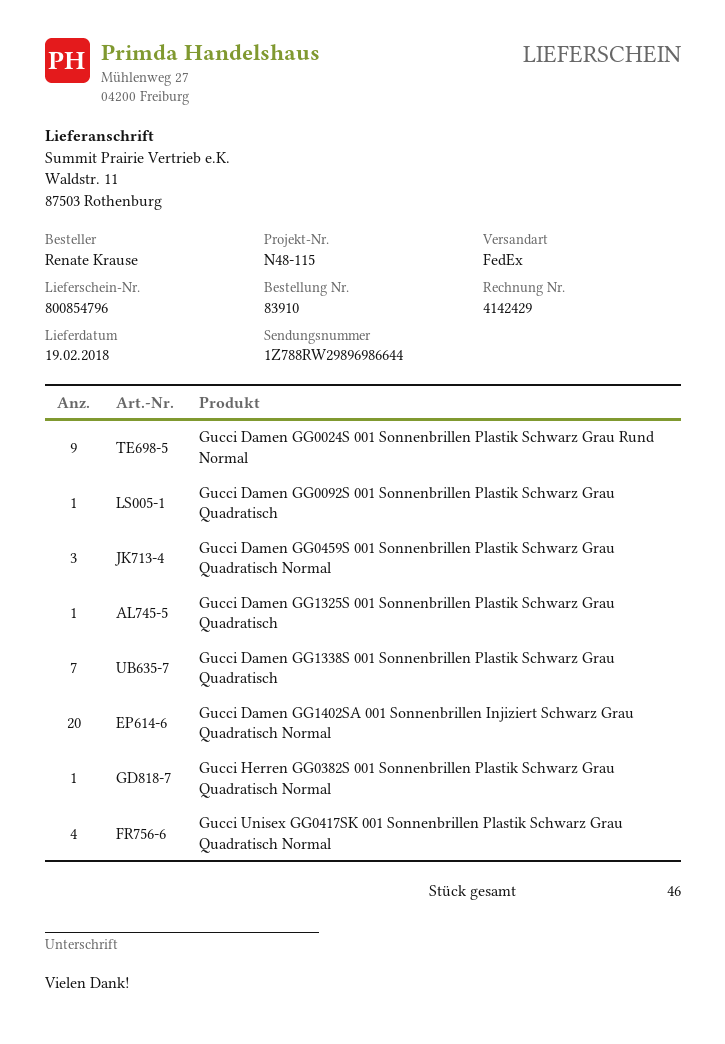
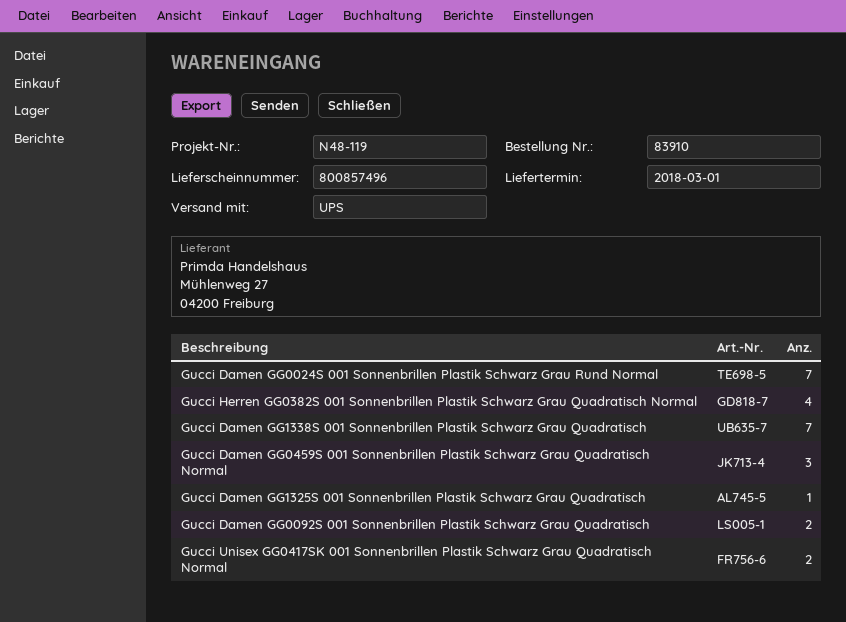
delivery note number: 800854796 -> 800857496
delivery date: 2018-02-19 -> 2018-03-01
reference: N48-115 -> N48-119
shipping method: FedEx -> UPS
Gucci Damen GG0024S 001 Sonnenbrillen Plastik Schwarz Grau Rund Normal: 9 -> 7
Gucci Damen GG0092S 001 Sonnenbrillen Plastik Schwarz Grau Quadratisch: 1 -> 2
Gucci Damen GG1402SA 001 Sonnenbrillen Injiziert Schwarz Grau Quadratisch Normal: 20 -> none
Gucci Herren GG0382S 001 Sonnenbrillen Plastik Schwarz Grau Quadratisch Normal: 1 -> 4
Gucci Unisex GG0417SK 001 Sonnenbrillen Plastik Schwarz Grau Quadratisch Normal: 4 -> 2

